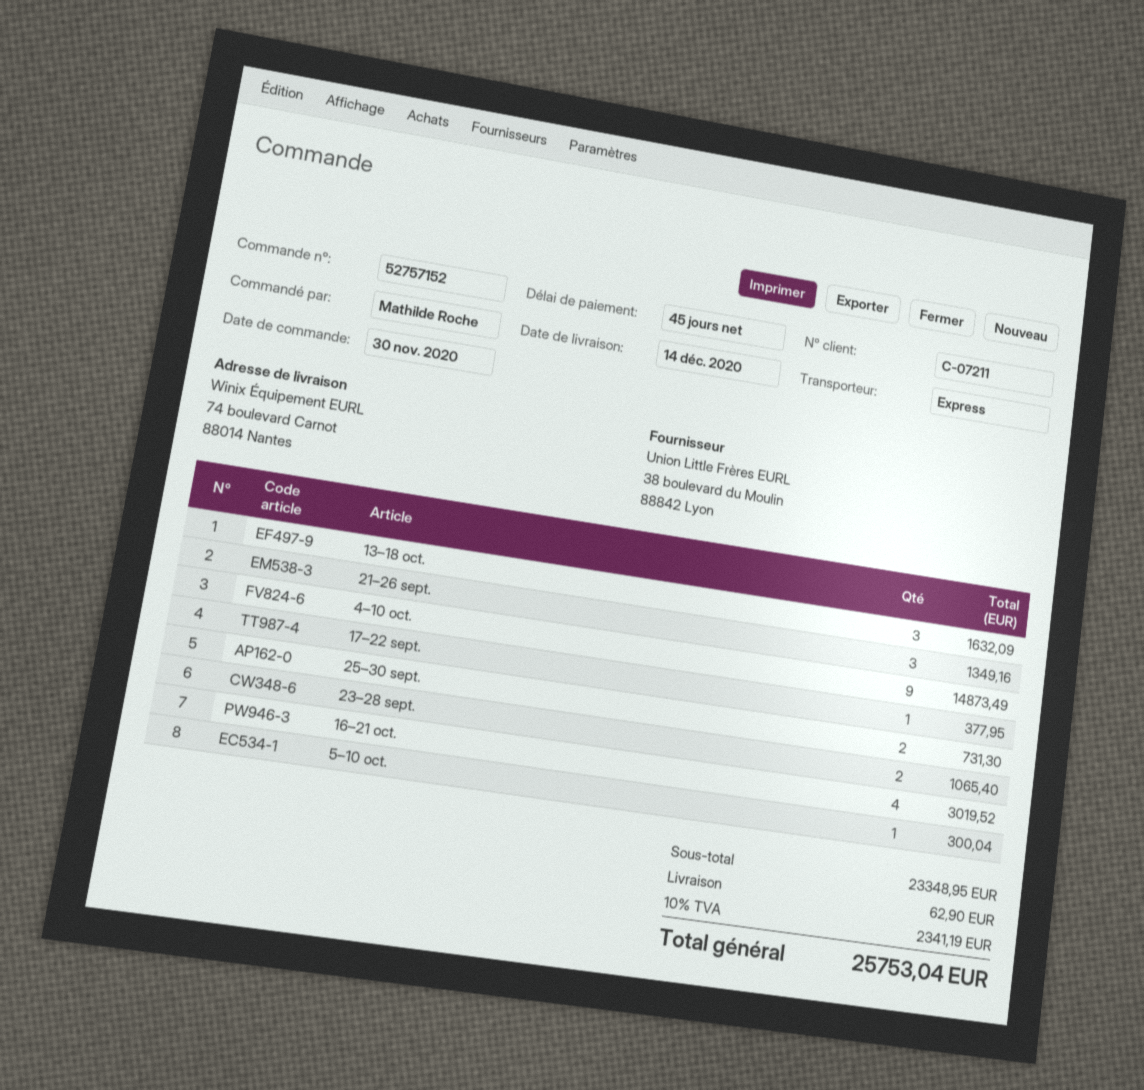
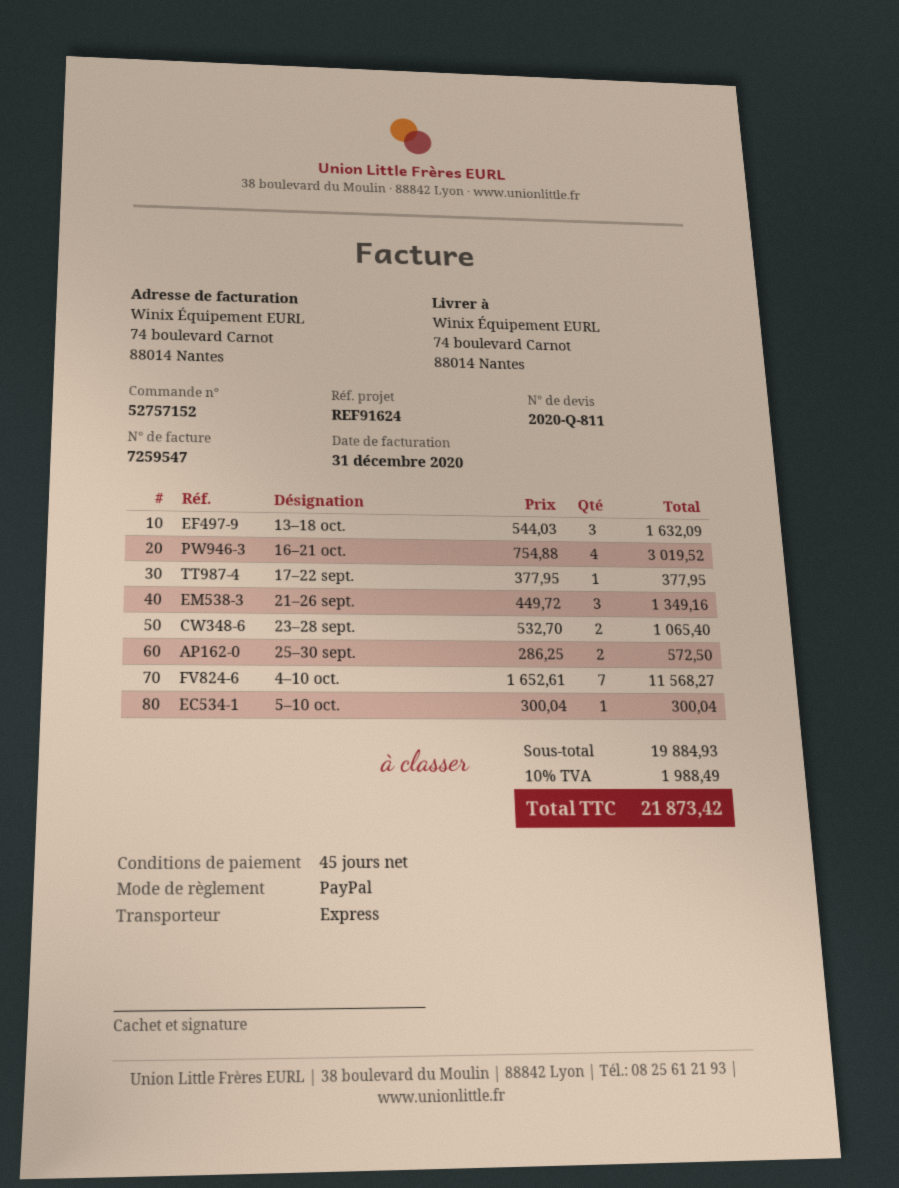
4–10 oct.: 9 for 14873.49 -> 7 for 11568.27
25–30 sept.: 2 for 731.30 -> 2 for 572.50
subtotal: 23348.95 -> 19884.93
shipping: 62.90 -> none
tax: 10% = 2341.19 -> 10% = 1988.49
total: 25753.04 -> 21873.42

